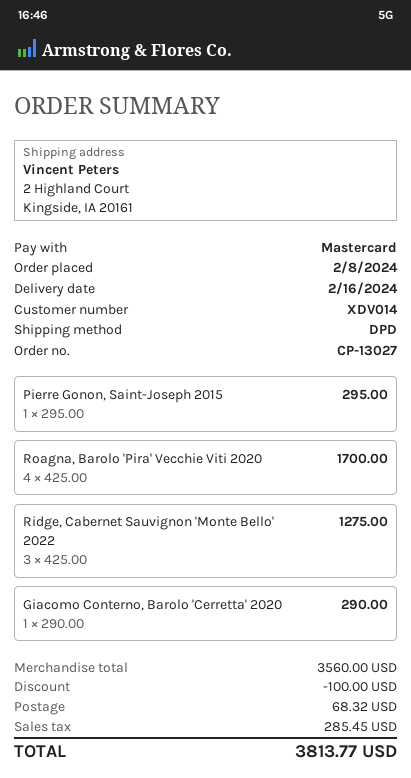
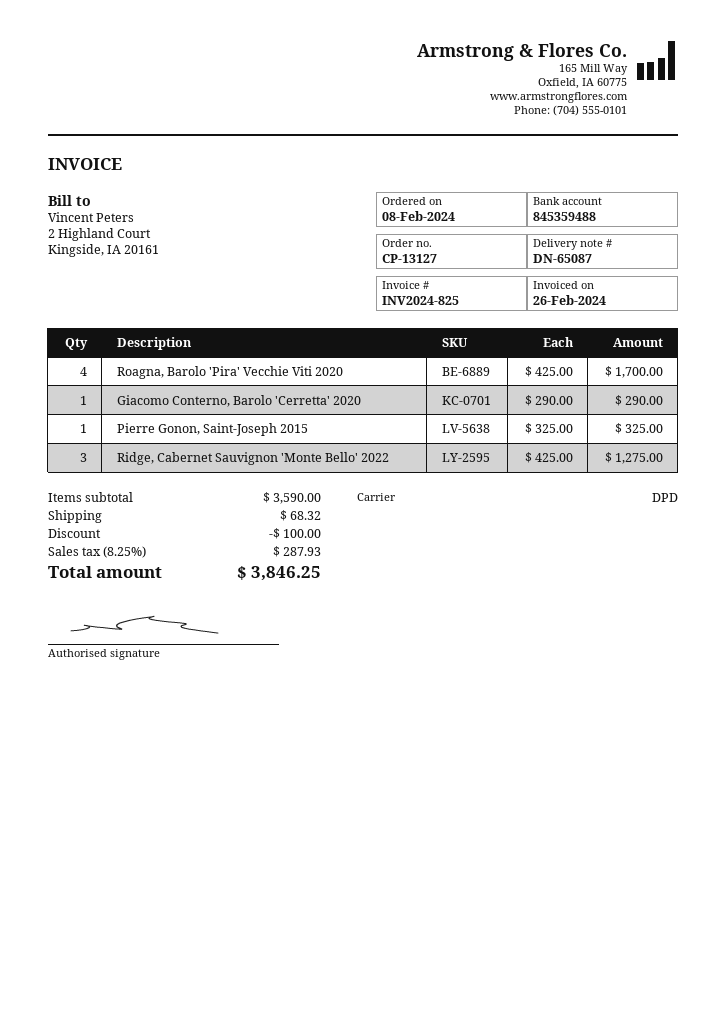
order number: CP-13027 -> CP-13127
Pierre Gonon, Saint-Joseph 2015: 1 x 295.00 = 295.00 -> 1 x 325.00 = 325.00
subtotal: 3560.00 -> 3590.00
tax: 285.45 -> 287.93
total: 3813.77 -> 3846.25

